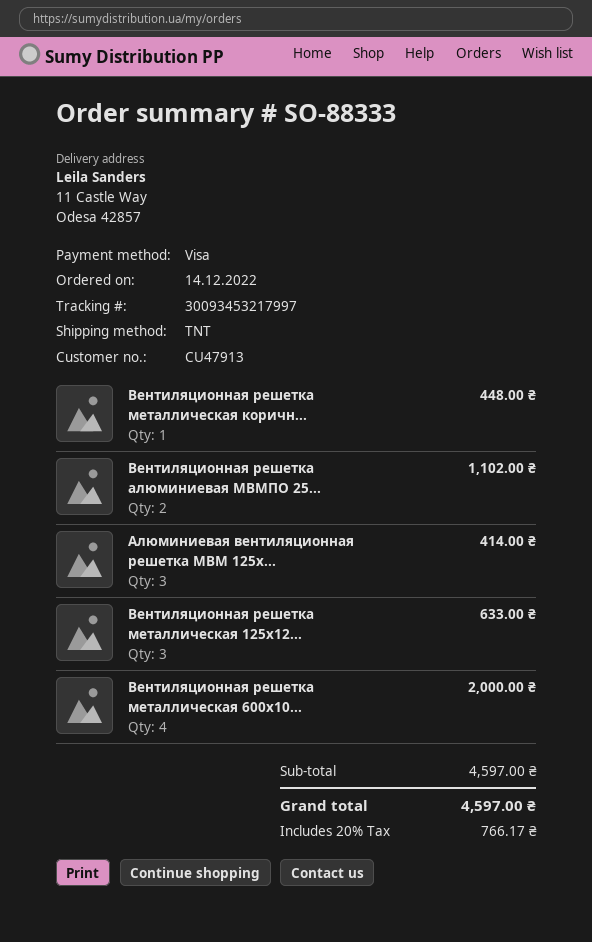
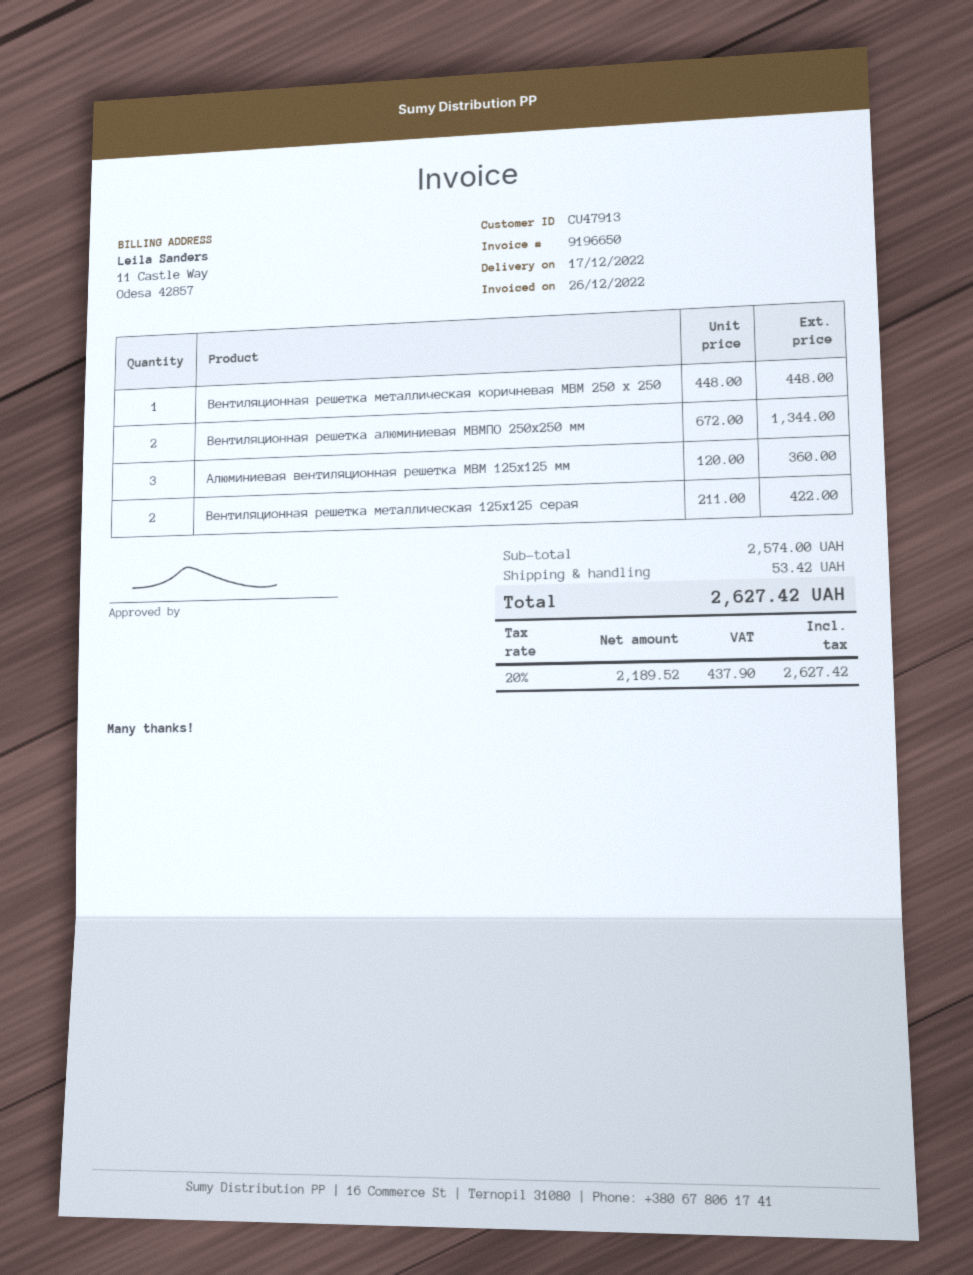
Вентиляционная решетка алюминиевая МВМПО 25...: 2 for 1102.00 -> 2 for 1344.00
Алюминиевая вентиляционная решетка МВМ 125х...: 3 for 414.00 -> 3 for 360.00
Вентиляционная решетка металлическая 125х12...: 3 for 633.00 -> 2 for 422.00
Вентиляционная решетка металлическая 600х10...: 4 for 2000.00 -> none
subtotal: 4597.00 -> 2574.00
shipping: none -> 53.42
tax: 20% = 766.17 -> 20% = 437.90
total: 4597.00 -> 2627.42

